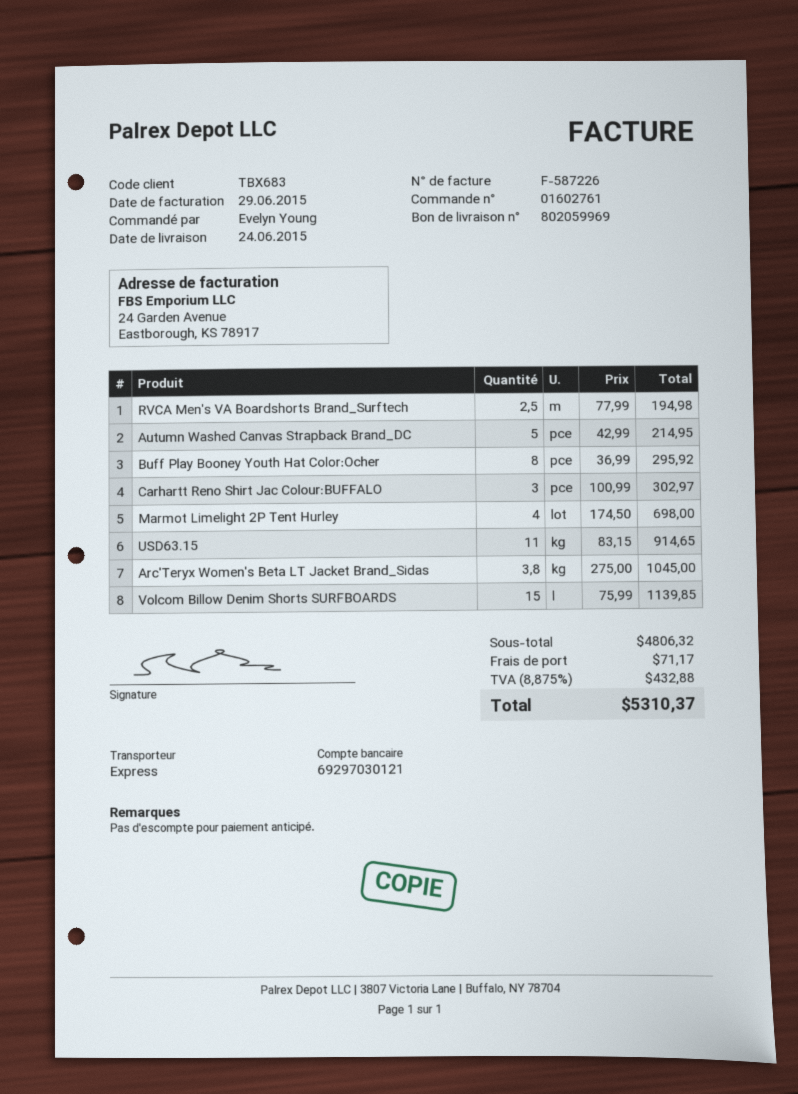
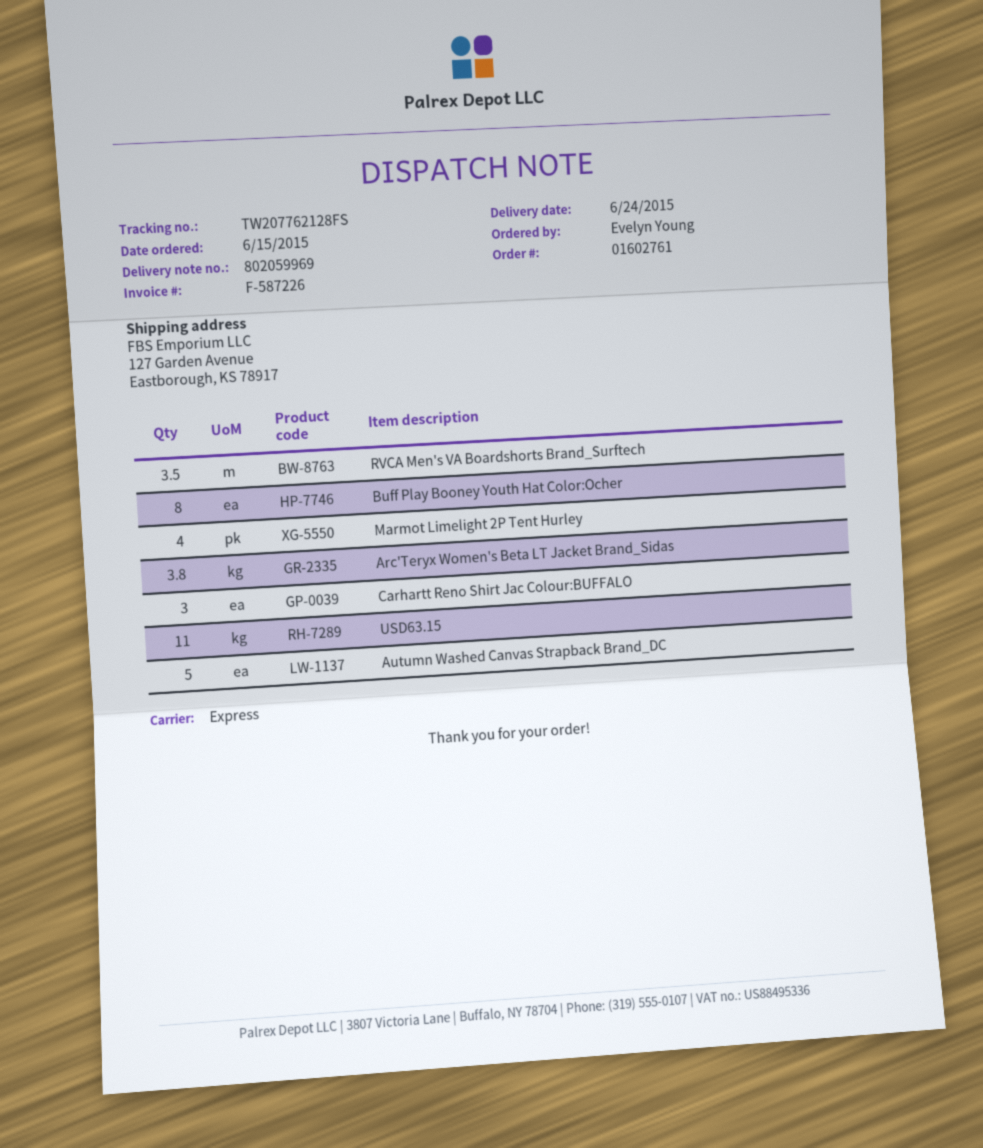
RVCA Men's VA Boardshorts Brand_Surftech: 2.5 -> 3.5
Volcom Billow Denim Shorts SURFBOARDS: 15 -> none

